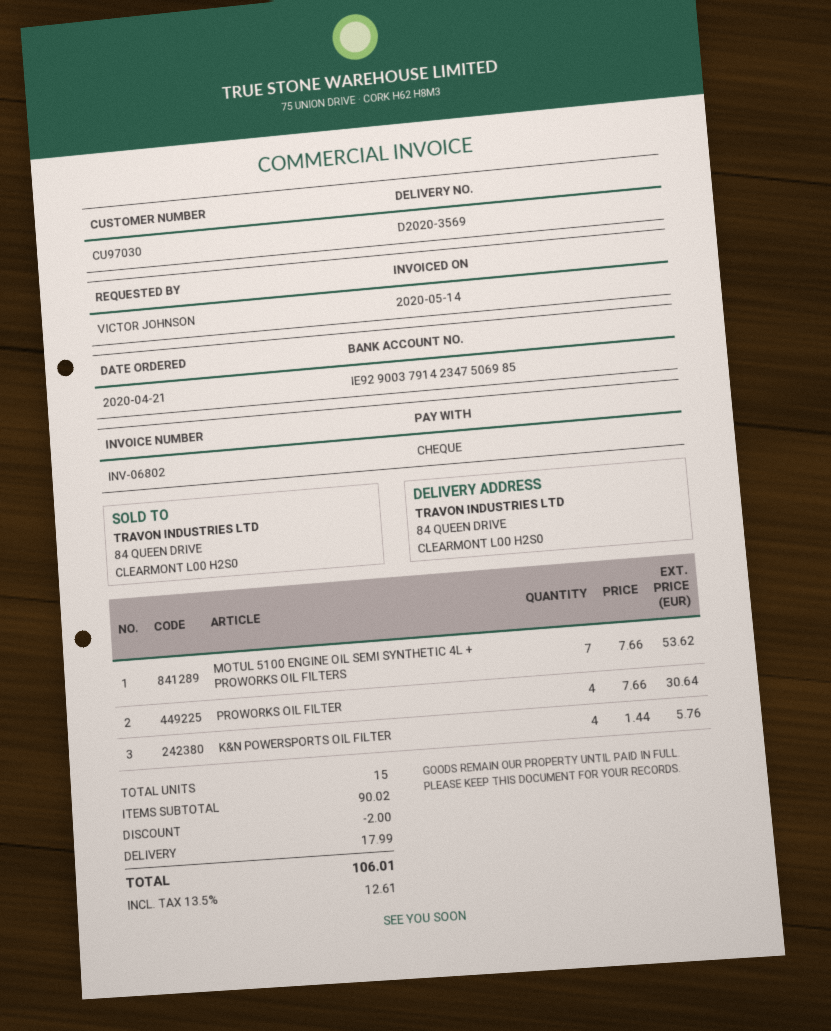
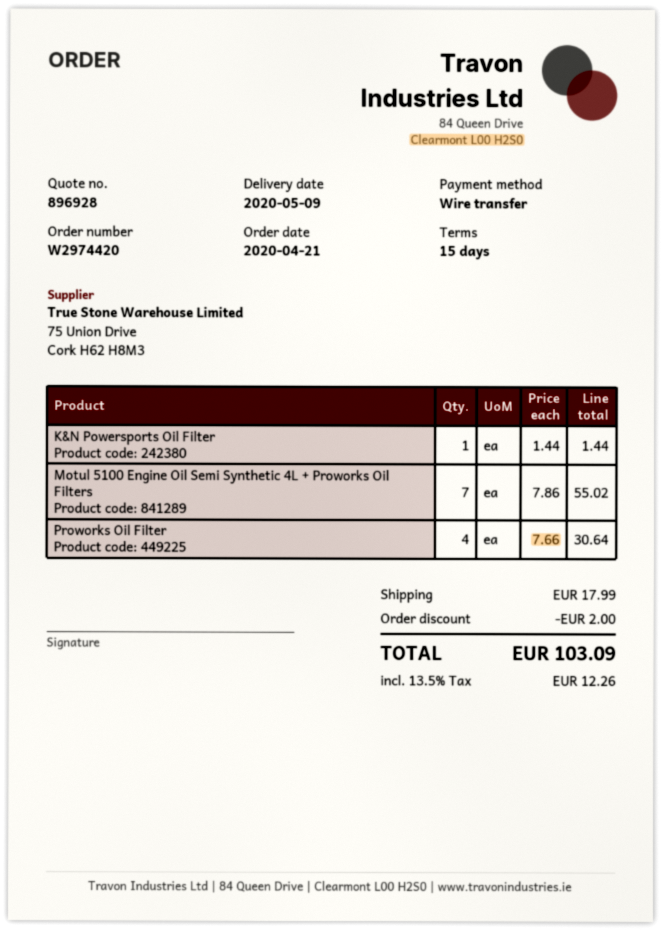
payment method: cheque -> bank transfer
MOTUL 5100 ENGINE OIL SEMI SYNTHETIC 4L + PROWORKS OIL FILTERS: 7 x 7.66 = 53.62 -> 7 x 7.86 = 55.02
K&N POWERSPORTS OIL FILTER: 4 x 1.44 = 5.76 -> 1 x 1.44 = 1.44
tax: 13.5% = 12.61 -> 13.5% = 12.26
total: 106.01 -> 103.09

